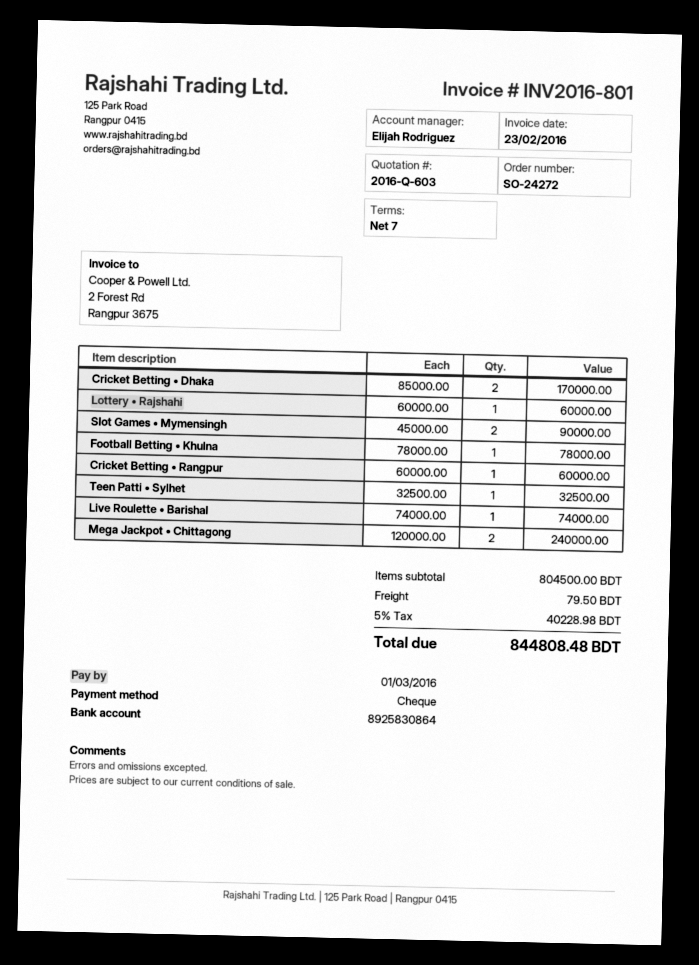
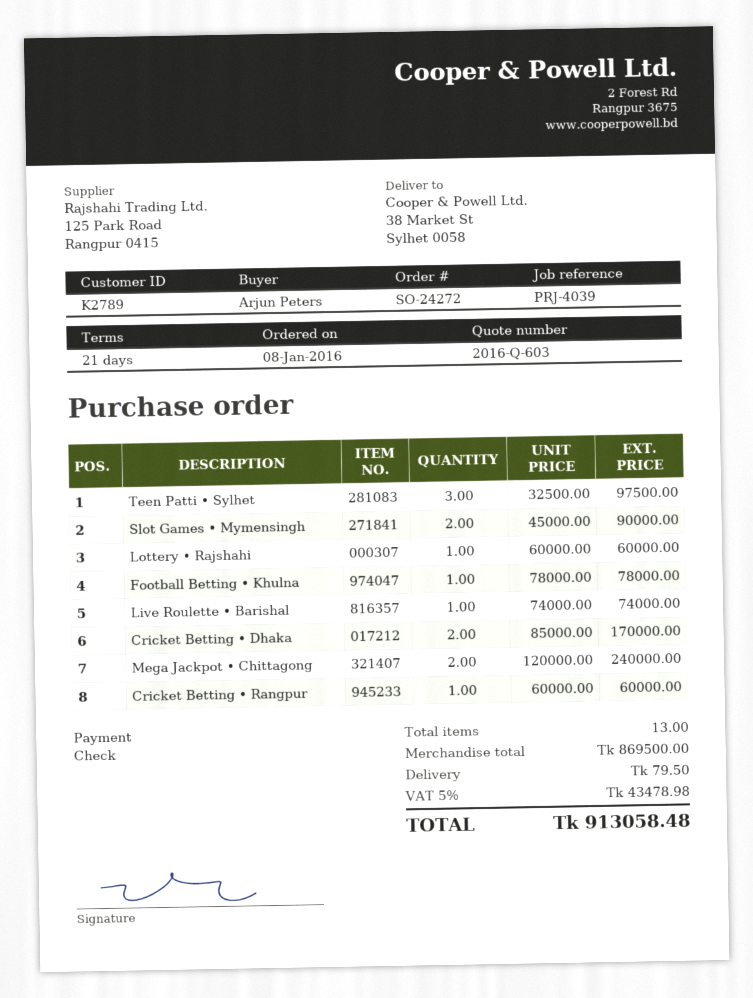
payment terms: 7 days -> 21 days
Teen Patti • Sylhet: 1 x 32500.00 = 32500.00 -> 3 x 32500.00 = 97500.00
subtotal: 804500.00 -> 869500.00
tax: 5% = 40228.98 -> 5% = 43478.98
total: 844808.48 -> 913058.48

